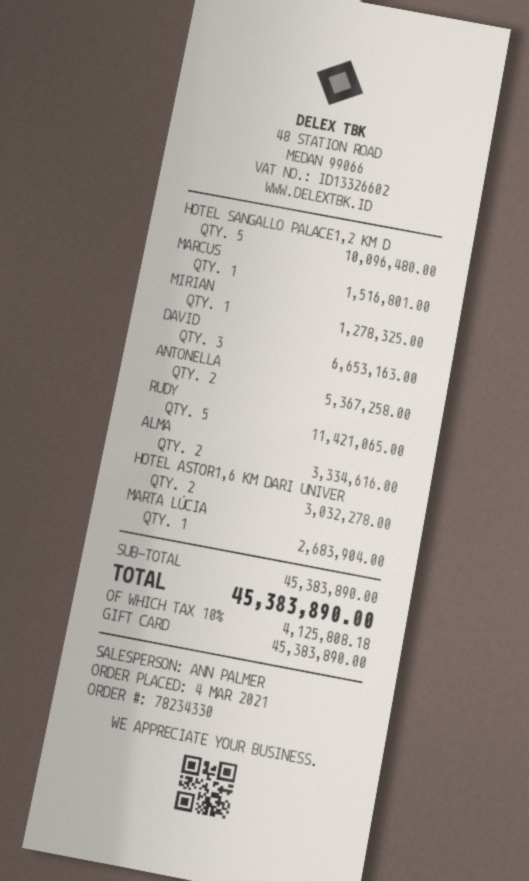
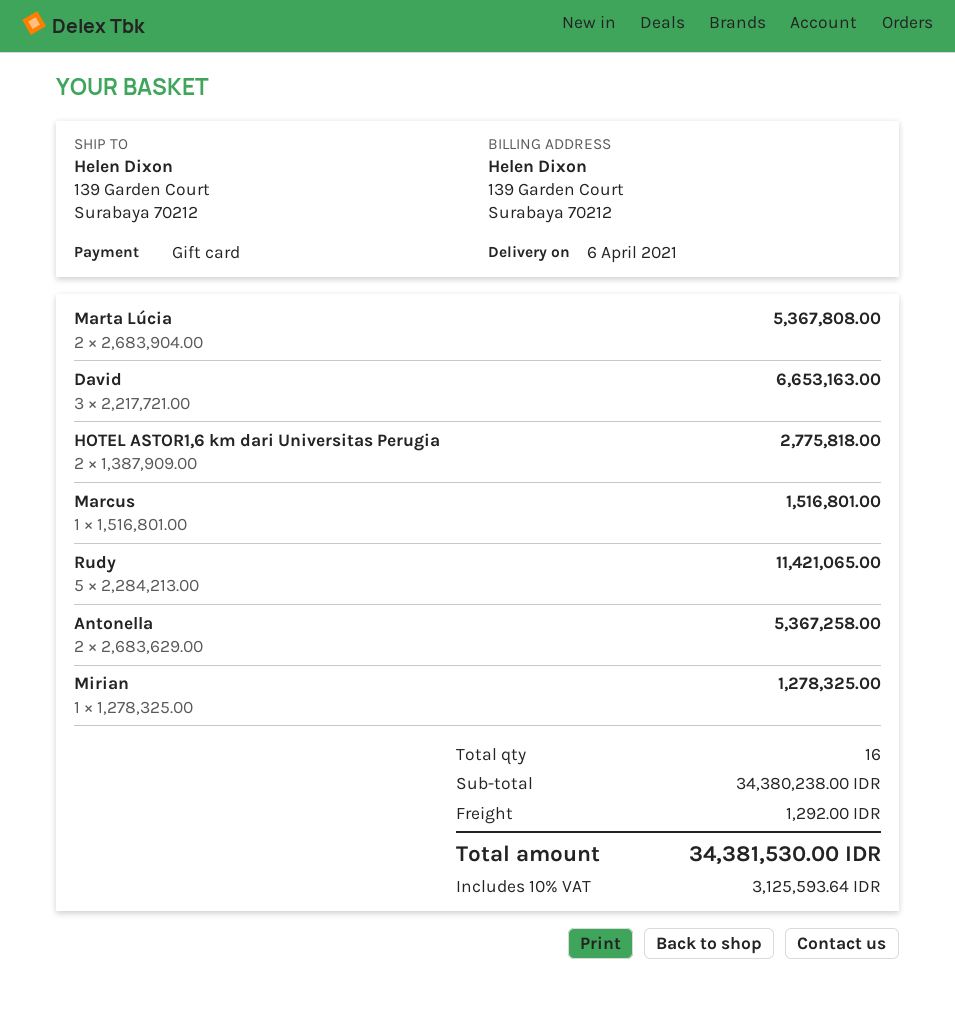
HOTEL SANGALLO PALACE1,2 KM D: 5 for 10096480.00 -> none
ALMA: 2 for 3334616.00 -> none
HOTEL ASTOR1,6 KM DARI UNIVER: 2 for 3032278.00 -> 2 for 2775818.00
MARTA LÚCIA: 1 for 2683904.00 -> 2 for 5367808.00
subtotal: 45383890.00 -> 34380238.00
shipping: none -> 1292.00
tax: 10% = 4125808.18 -> 10% = 3125593.64
total: 45383890.00 -> 34381530.00

